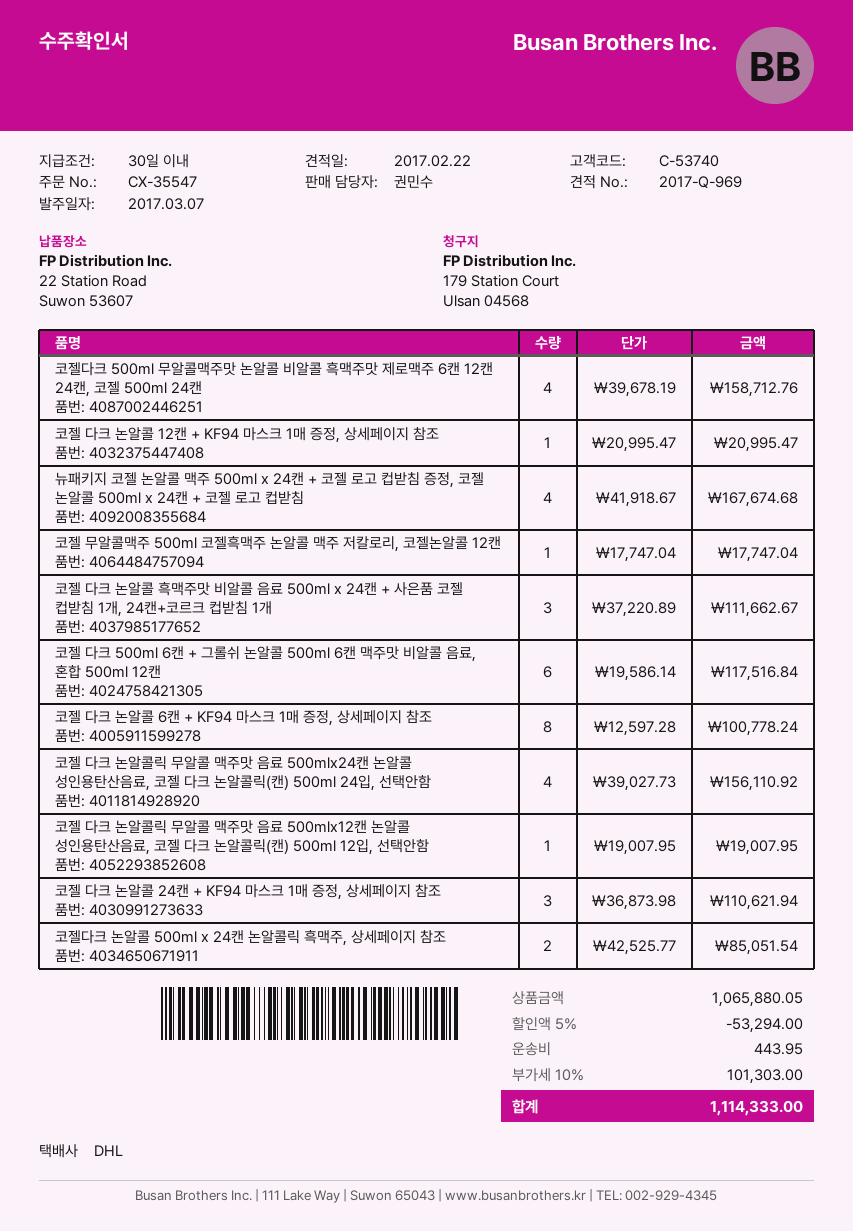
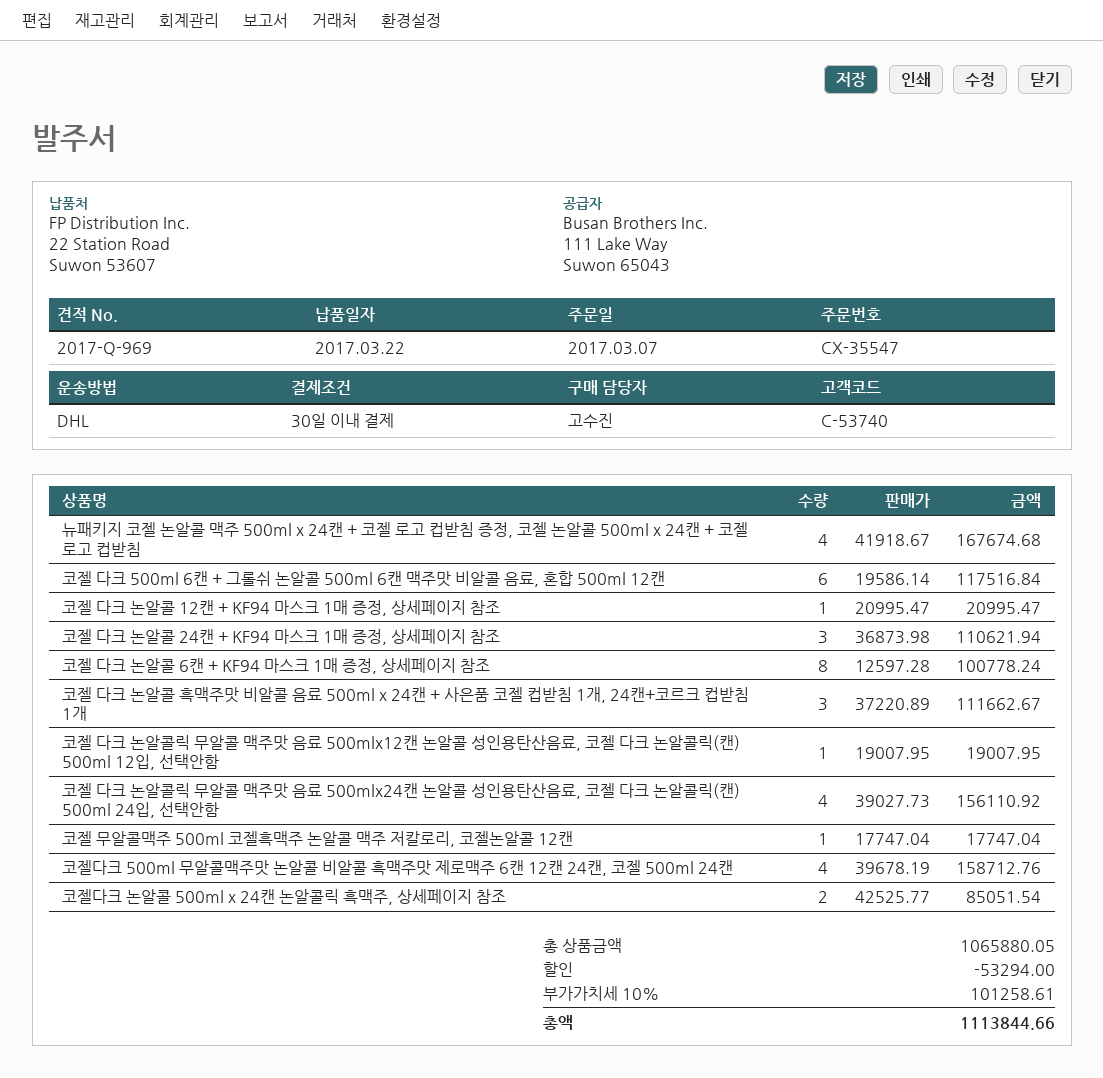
shipping: 443.95 -> none
tax: 10% = 101303.00 -> 10% = 101258.61
total: 1114333.00 -> 1113844.66

